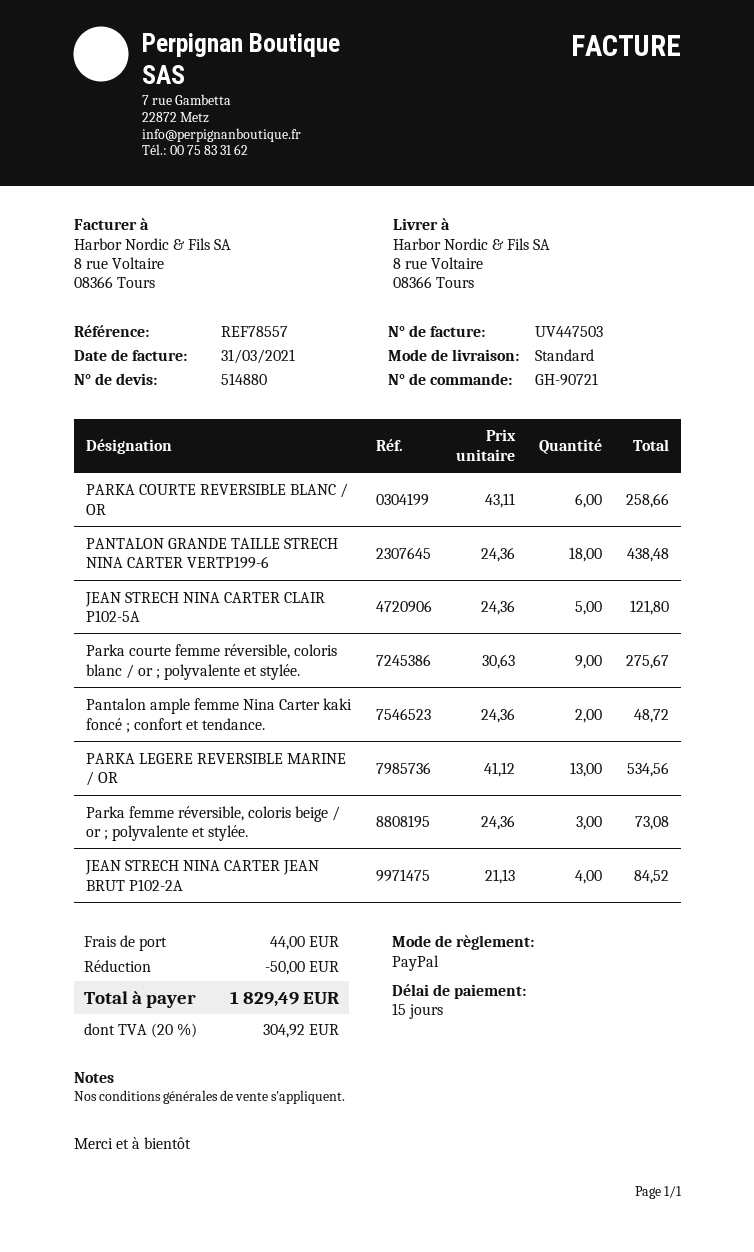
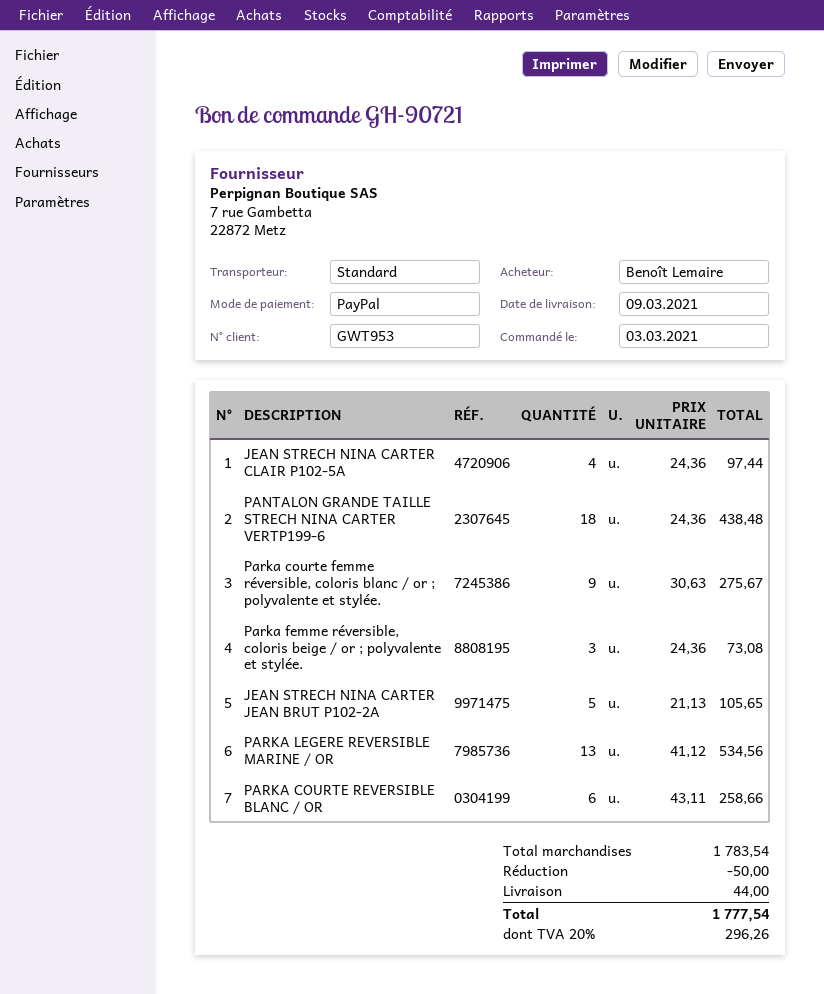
JEAN STRECH NINA CARTER CLAIR P102-5A: 5 x 24.36 = 121.80 -> 4 x 24.36 = 97.44
Pantalon ample femme Nina Carter kaki foncé ; confort et tendance.: 2 x 24.36 = 48.72 -> none
JEAN STRECH NINA CARTER JEAN BRUT P102-2A: 4 x 21.13 = 84.52 -> 5 x 21.13 = 105.65
tax: 20% = 304.92 -> 20% = 296.26
total: 1829.49 -> 1777.54

